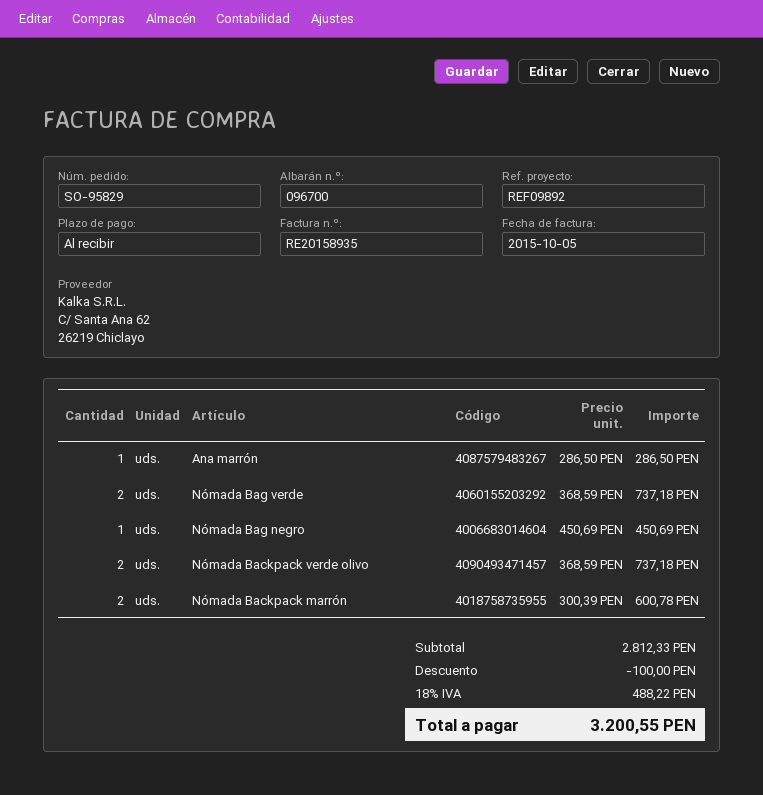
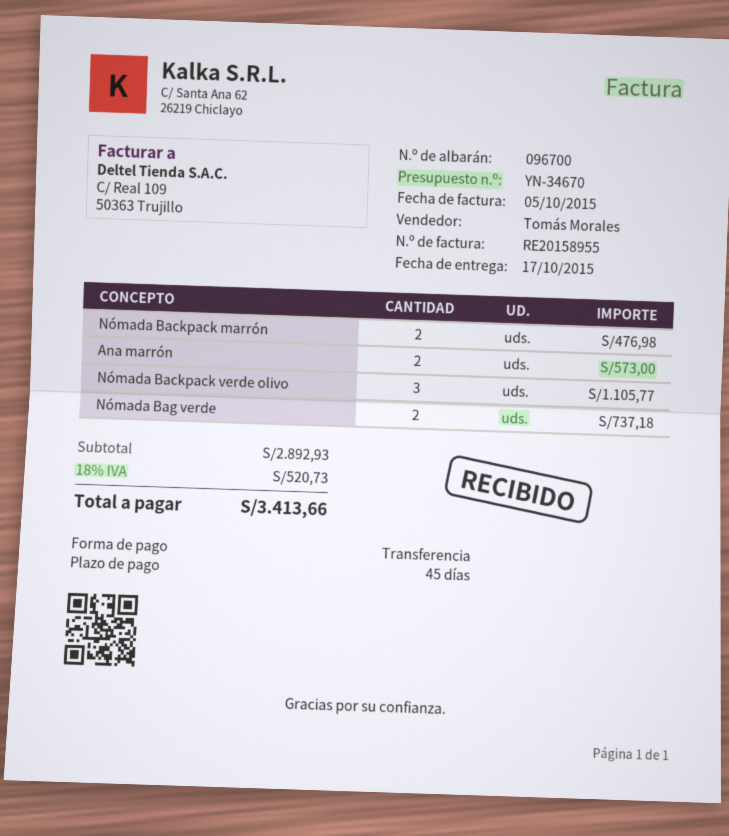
invoice number: RE20158935 -> RE20158955
payment terms: on receipt -> 45 days
Ana marrón: 1 for 286.50 -> 2 for 573.00
Nómada Bag negro: 1 for 450.69 -> none
Nómada Backpack verde olivo: 2 for 737.18 -> 3 for 1105.77
Nómada Backpack marrón: 2 for 600.78 -> 2 for 476.98
subtotal: 2812.33 -> 2892.93
discount: 100.00 -> none
tax: 18% = 488.22 -> 18% = 520.73
total: 3200.55 -> 3413.66

